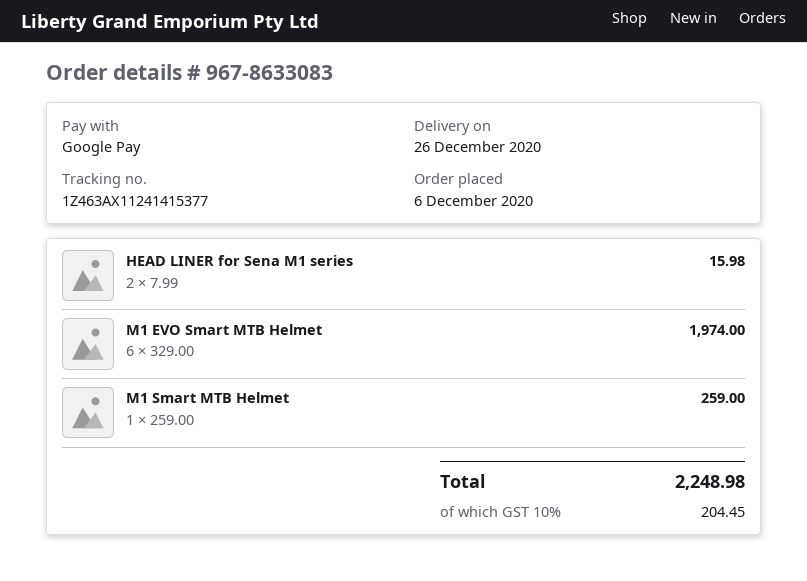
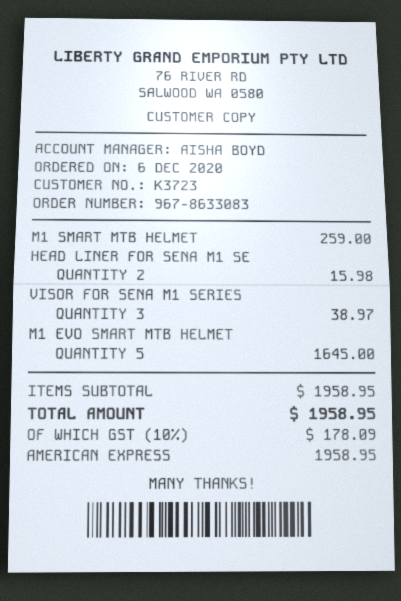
payment method: Google Pay -> American Express
M1 EVO Smart MTB Helmet: 6 for 1974.00 -> 5 for 1645.00
VISOR FOR SENA M1 SERIES: none -> 3 for 38.97
tax: 10% = 204.45 -> 10% = 178.09
total: 2248.98 -> 1958.95

